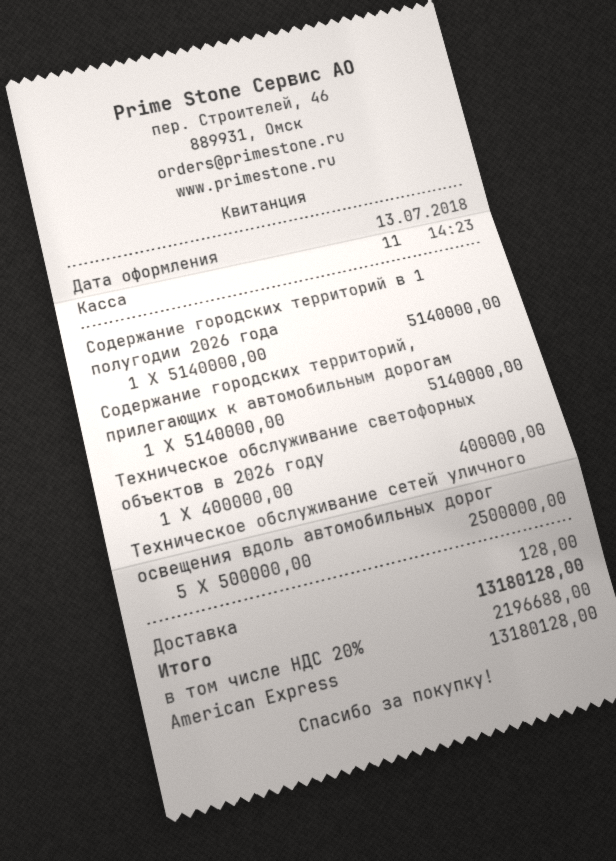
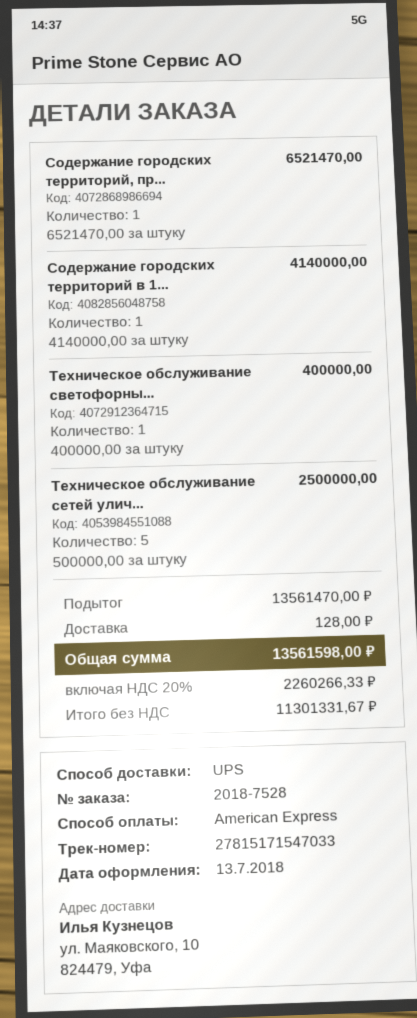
Содержание городских территорий в 1 полугодии 2026 года: 1 x 5140000.00 = 5140000.00 -> 1 x 4140000.00 = 4140000.00
Содержание городских территорий, прилегающих к автомобильным дорогам: 1 x 5140000.00 = 5140000.00 -> 1 x 6521470.00 = 6521470.00
tax: 20% = 2196688.00 -> 20% = 2260266.33
total: 13180128.00 -> 13561598.00

